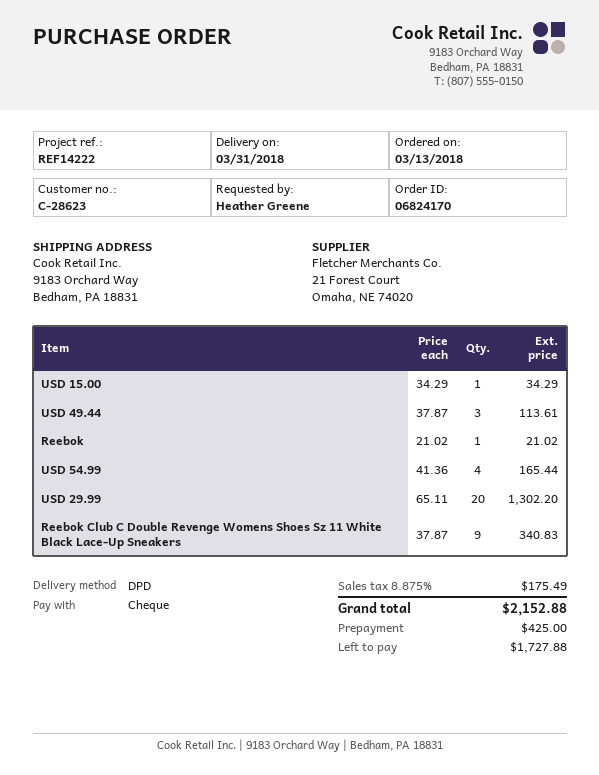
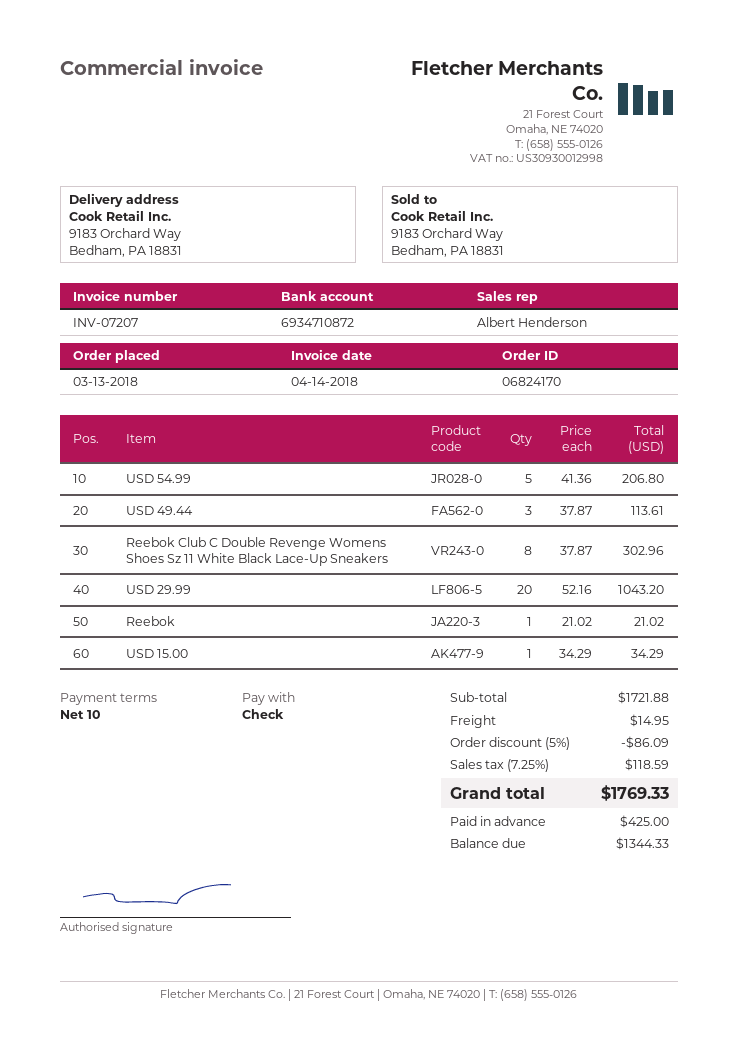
USD 54.99: 4 x 41.36 = 165.44 -> 5 x 41.36 = 206.80
USD 29.99: 20 x 65.11 = 1302.20 -> 20 x 52.16 = 1043.20
Reebok Club C Double Revenge Womens Shoes Sz 11 White Black Lace-Up Sneakers: 9 x 37.87 = 340.83 -> 8 x 37.87 = 302.96
discount: none -> 5% = 86.09
shipping: none -> 14.95
tax: 8.875% = 175.49 -> 7.25% = 118.59
total: 2152.88 -> 1769.33
balance: 1727.88 -> 1344.33

